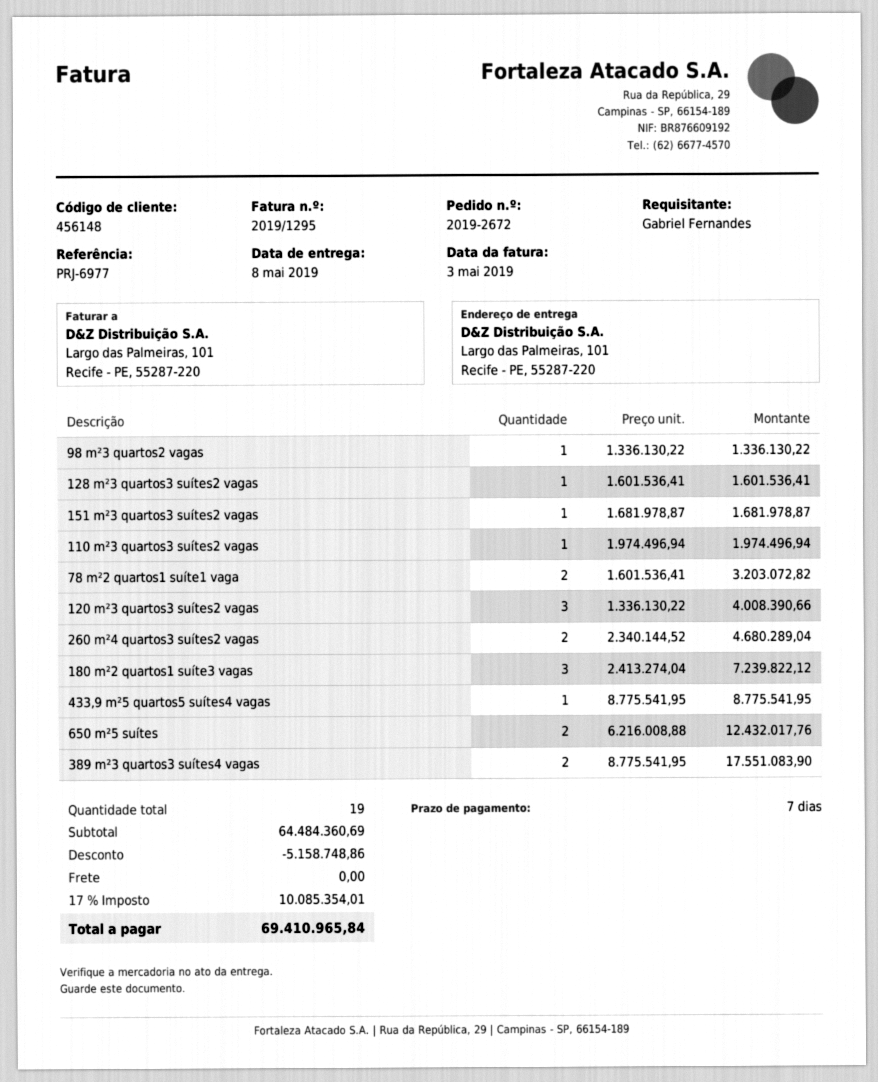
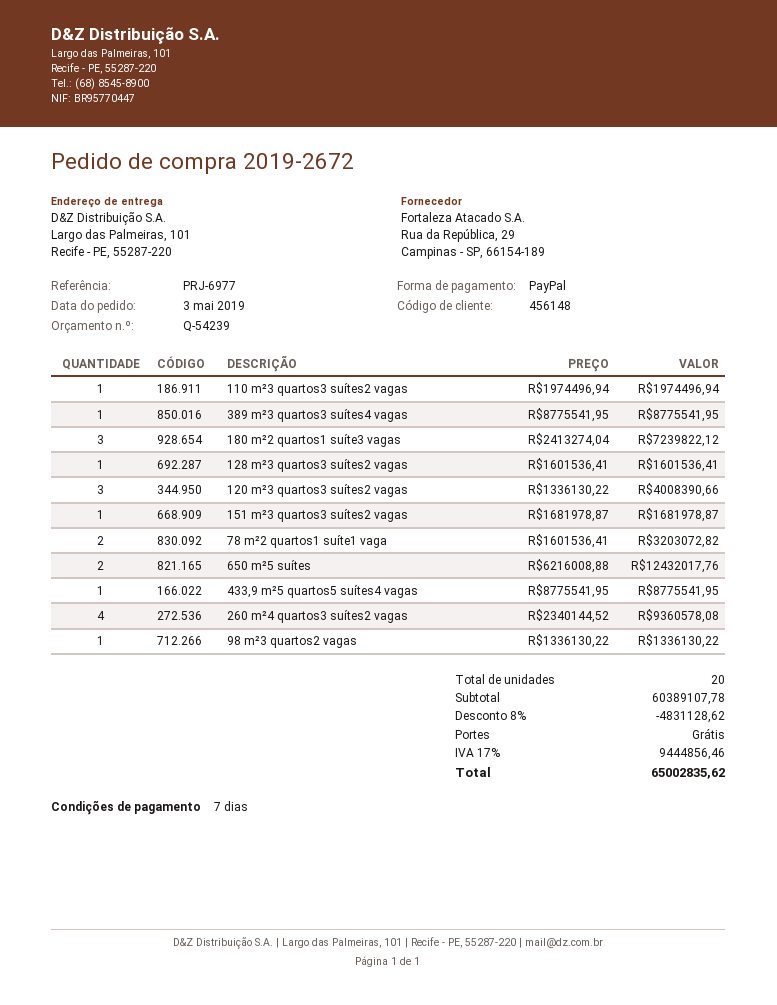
260 m²4 quartos3 suítes2 vagas: 2 x 2340144.52 = 4680289.04 -> 4 x 2340144.52 = 9360578.08
389 m²3 quartos3 suítes4 vagas: 2 x 8775541.95 = 17551083.90 -> 1 x 8775541.95 = 8775541.95
total quantity: 19 -> 20
subtotal: 64484360.69 -> 60389107.78
discount: 5158748.86 -> 4831128.62
tax: 17% = 10085354.01 -> 17% = 9444856.46
total: 69410965.84 -> 65002835.62

